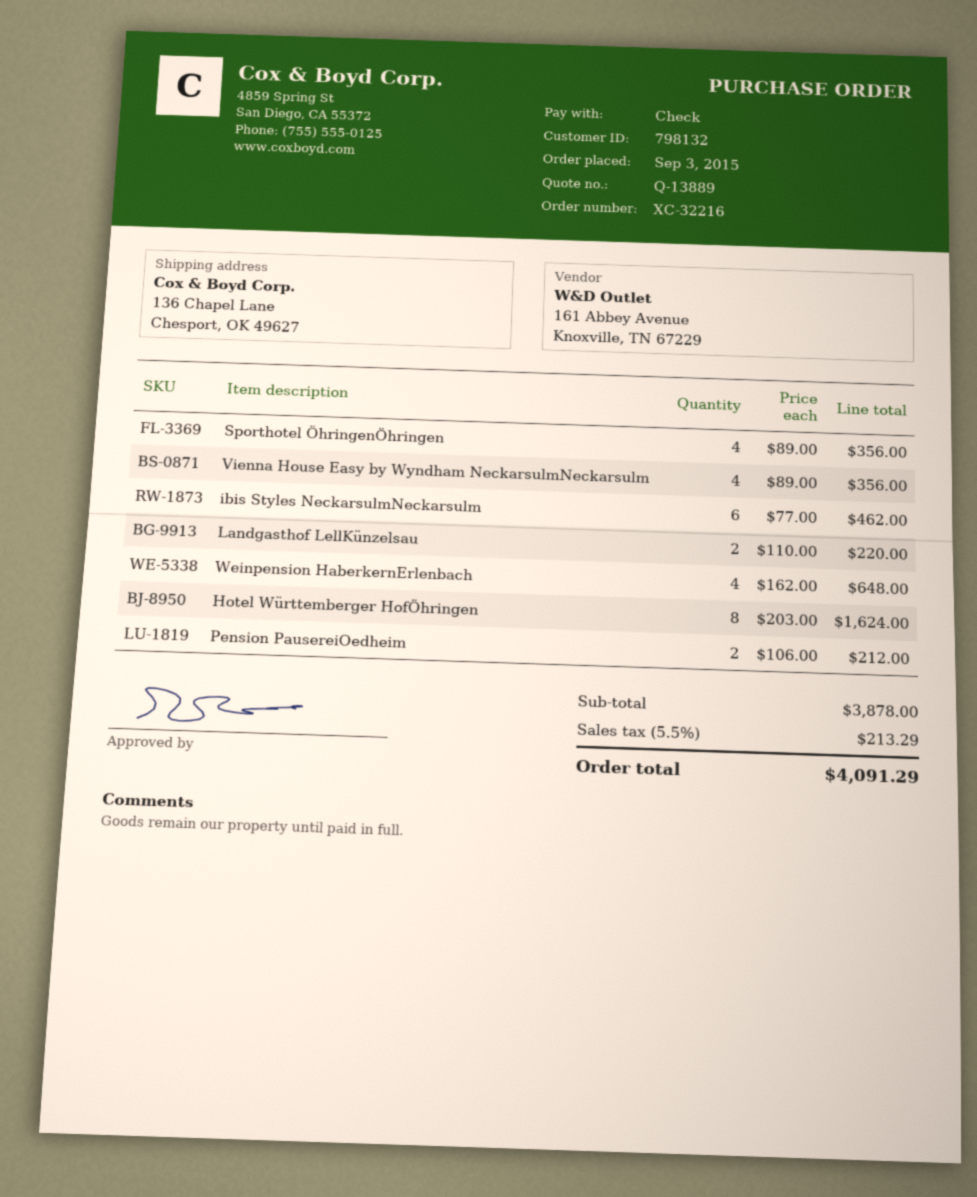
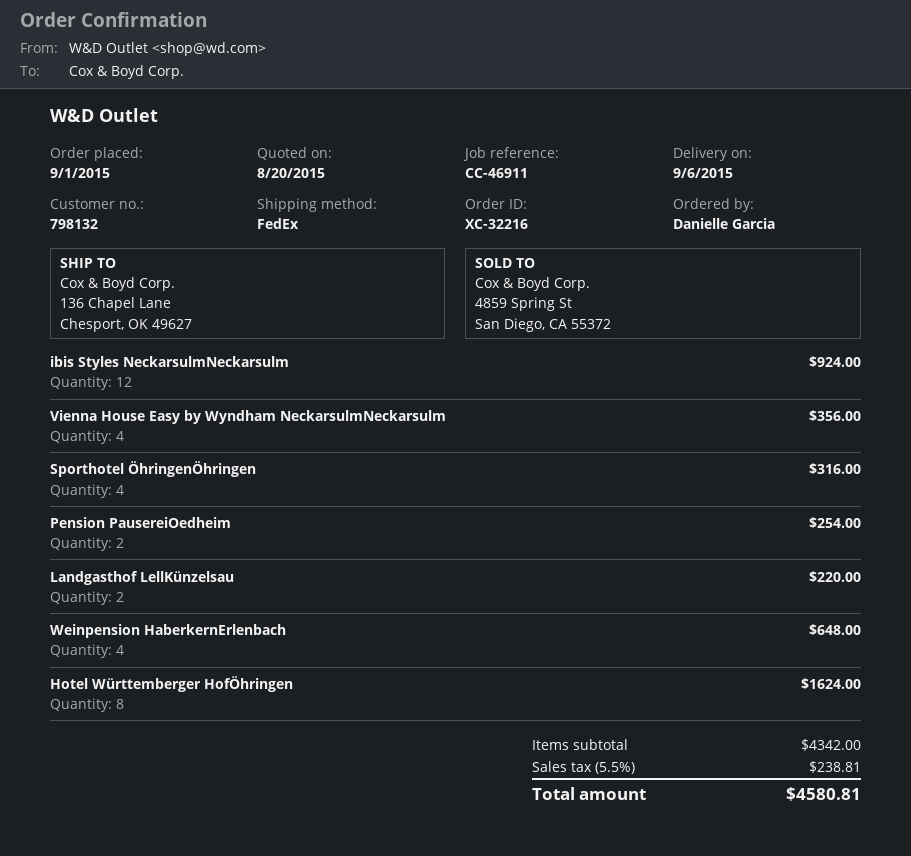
order date: 2015-09-03 -> 2015-09-01
Sporthotel ÖhringenÖhringen: 4 for 356.00 -> 4 for 316.00
ibis Styles NeckarsulmNeckarsulm: 6 for 462.00 -> 12 for 924.00
Pension PausereiOedheim: 2 for 212.00 -> 2 for 254.00
subtotal: 3878.00 -> 4342.00
tax: 5.5% = 213.29 -> 5.5% = 238.81
total: 4091.29 -> 4580.81

